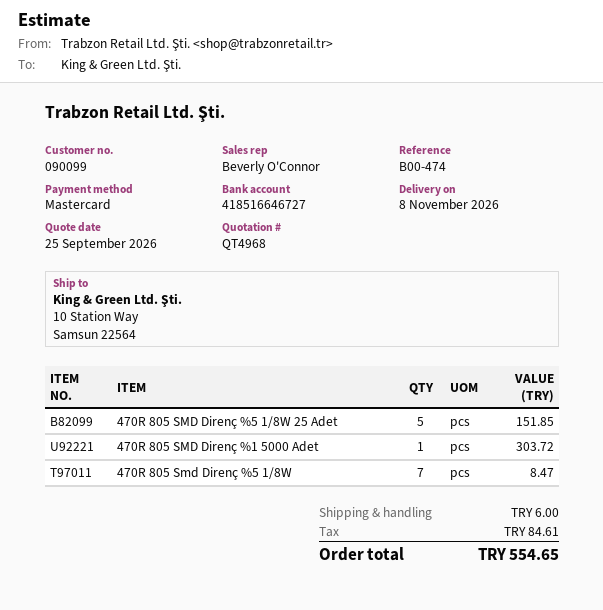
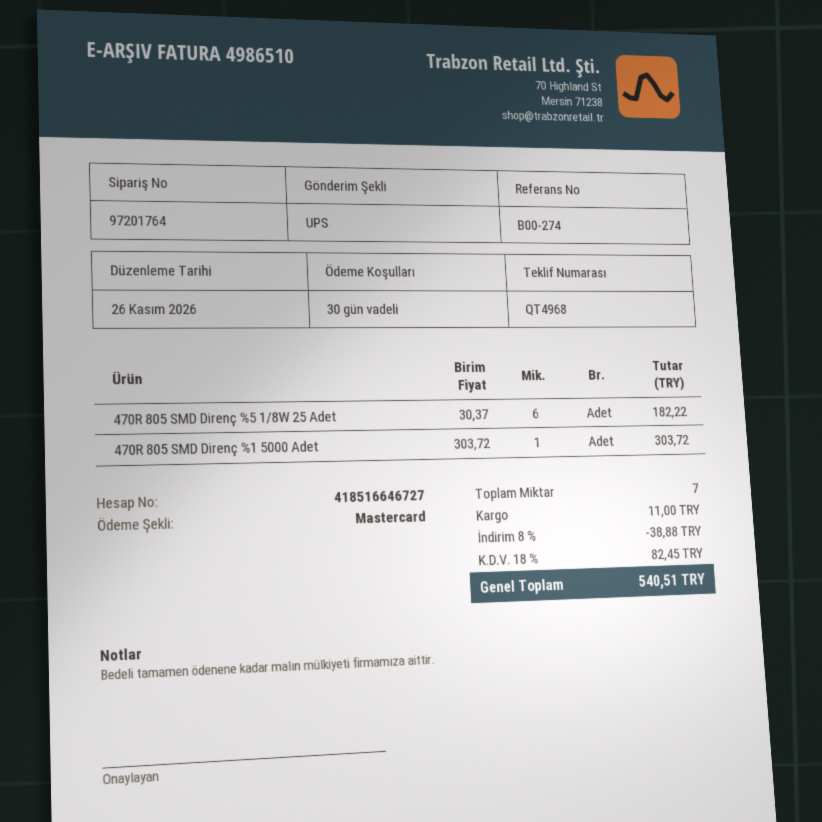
reference: B00-474 -> B00-274
470R 805 SMD Direnç %5 1/8W 25 Adet: 5 for 151.85 -> 6 for 182.22
470R 805 Smd Direnç %5 1/8W: 7 for 8.47 -> none
discount: none -> 8% = 38.88
shipping: 6.00 -> 11.00
tax: 84.61 -> 82.45
total: 554.65 -> 540.51

